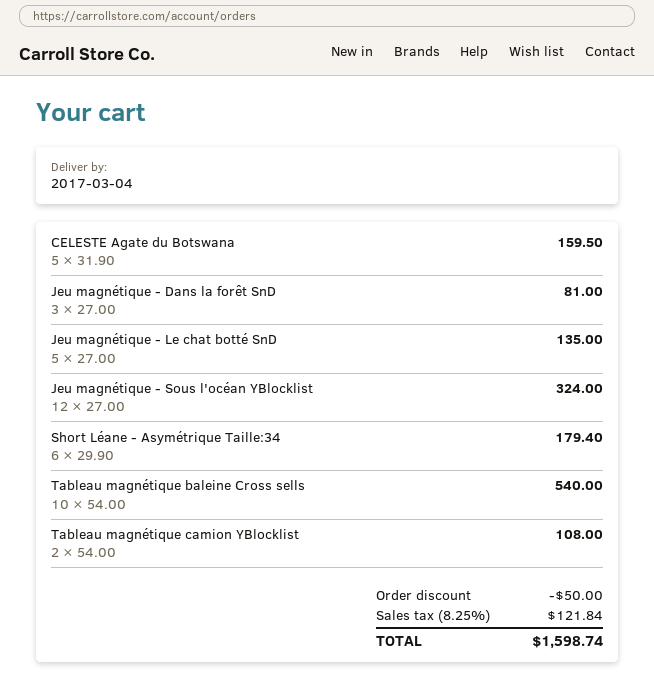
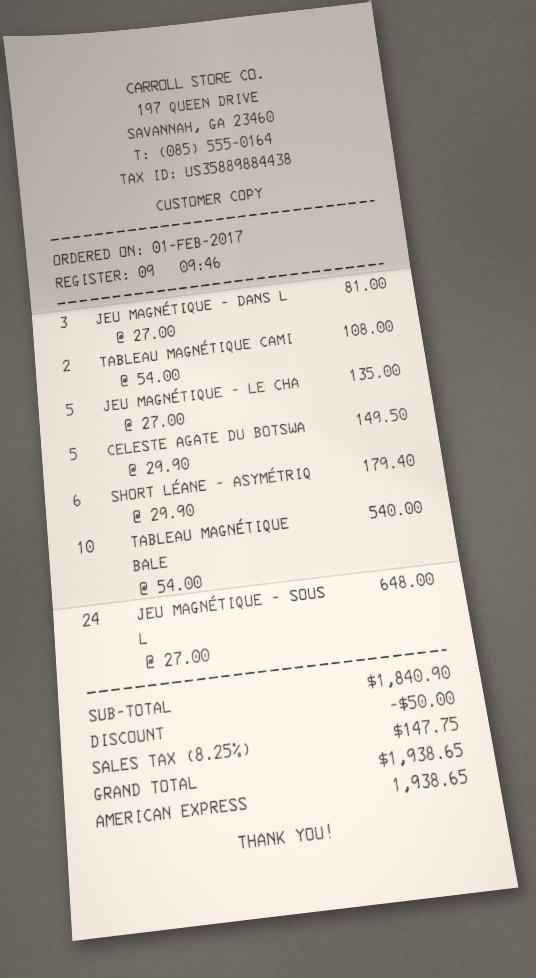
CELESTE Agate du Botswana: 5 x 31.90 = 159.50 -> 5 x 29.90 = 149.50
Jeu magnétique - Sous l'océan YBlocklist: 12 x 27.00 = 324.00 -> 24 x 27.00 = 648.00
tax: 8.25% = 121.84 -> 8.25% = 147.75
total: 1598.74 -> 1938.65

